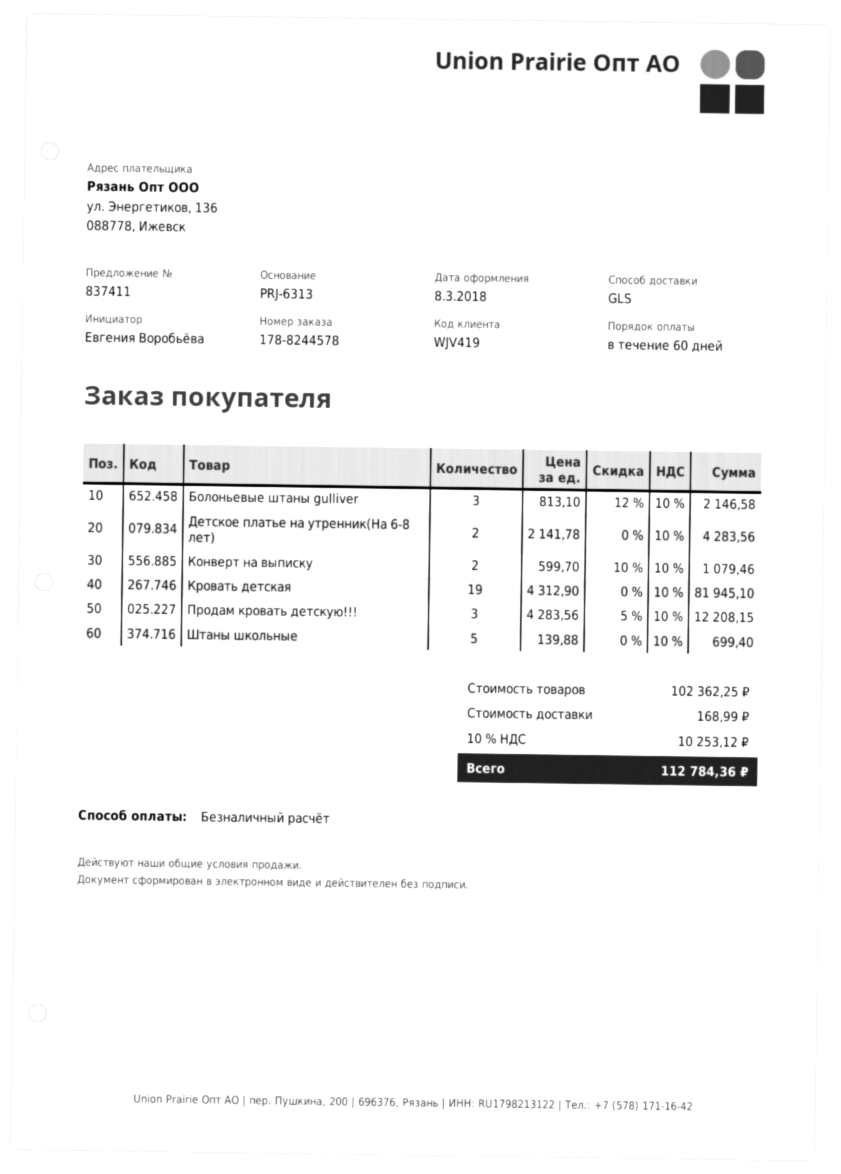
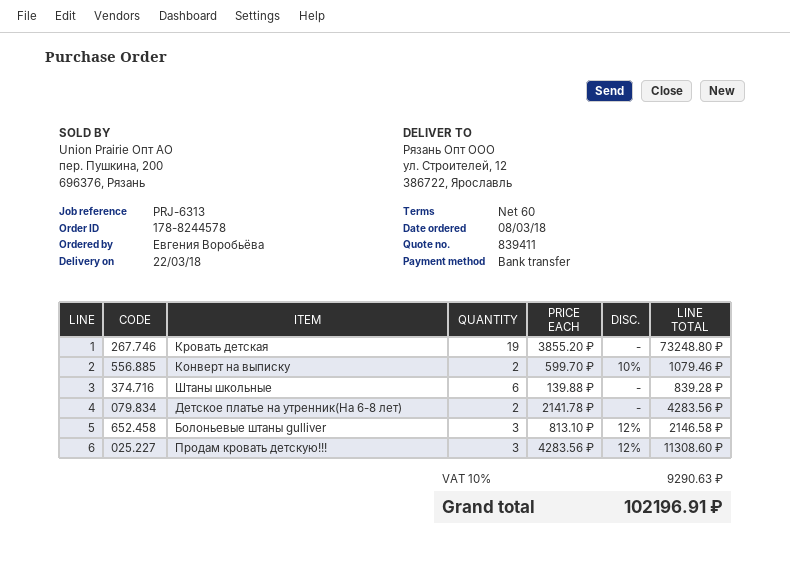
quote number: 837411 -> 839411
Кровать детская: 19 x 4312.90 = 81945.10 -> 19 x 3855.20 = 73248.80
Продам кровать детскую!!!: 3 x 4283.56 - 5% = 12208.15 -> 3 x 4283.56 - 12% = 11308.60
Штаны школьные: 5 x 139.88 = 699.40 -> 6 x 139.88 = 839.28
shipping: 168.99 -> none
tax: 10% = 10253.12 -> 10% = 9290.63
total: 112784.36 -> 102196.91

